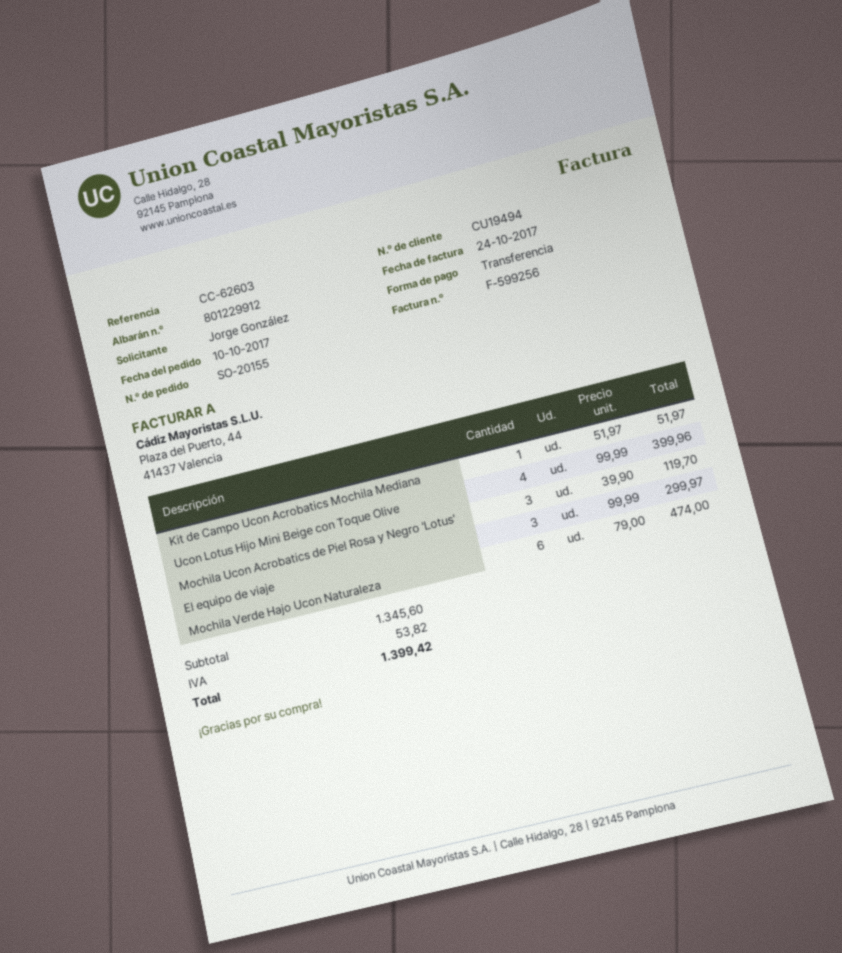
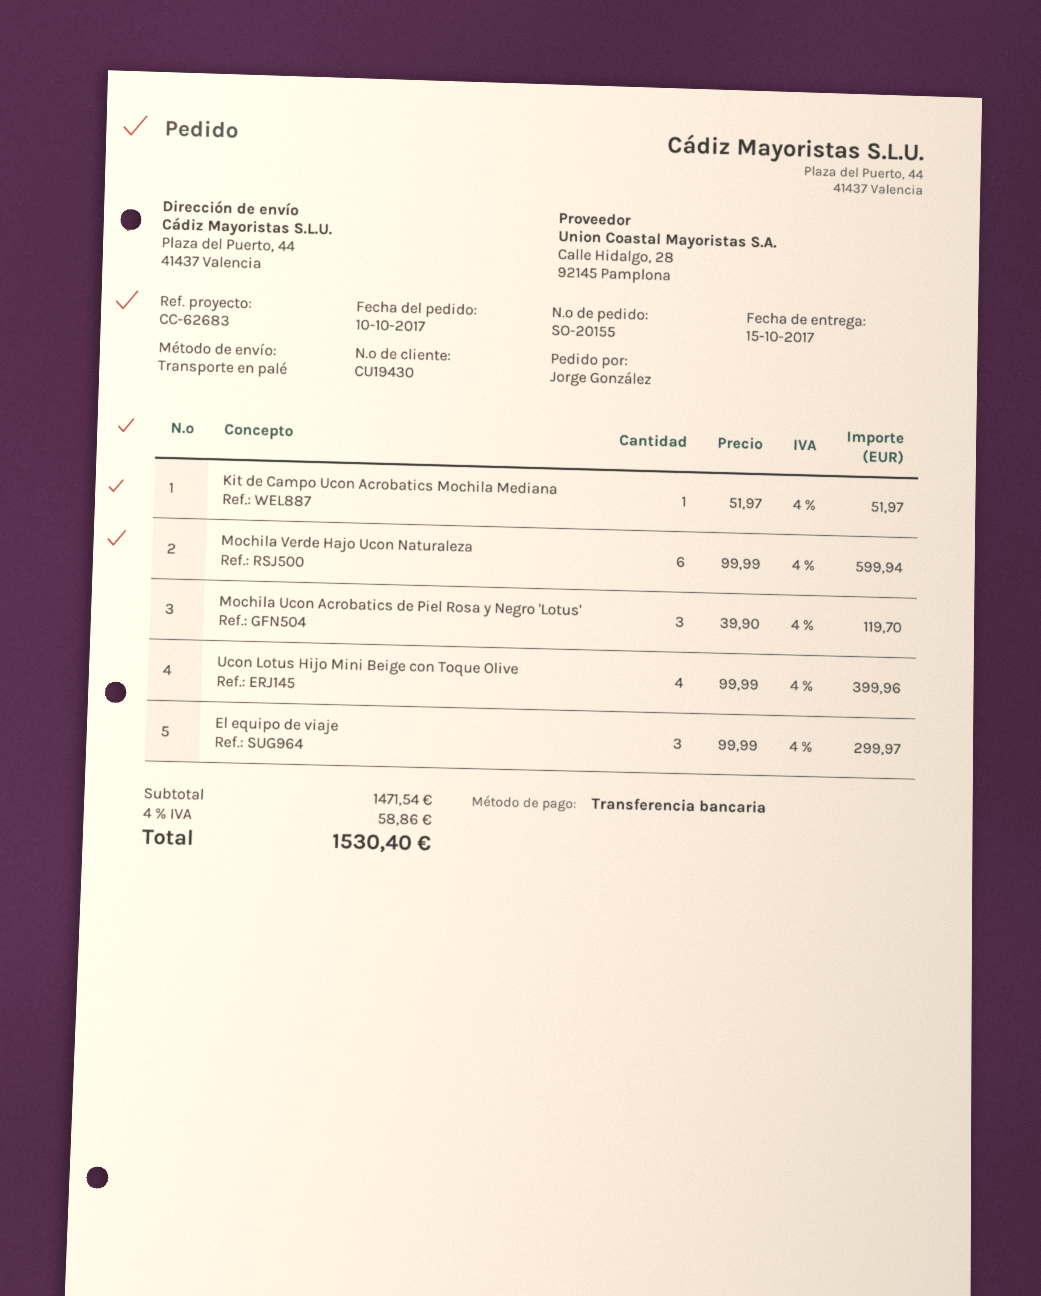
customer number: CU19494 -> CU19430
reference: CC-62603 -> CC-62683
Mochila Verde Hajo Ucon Naturaleza: 6 x 79.00 = 474.00 -> 6 x 99.99 = 599.94
subtotal: 1345.60 -> 1471.54
tax: 53.82 -> 58.86
total: 1399.42 -> 1530.40

